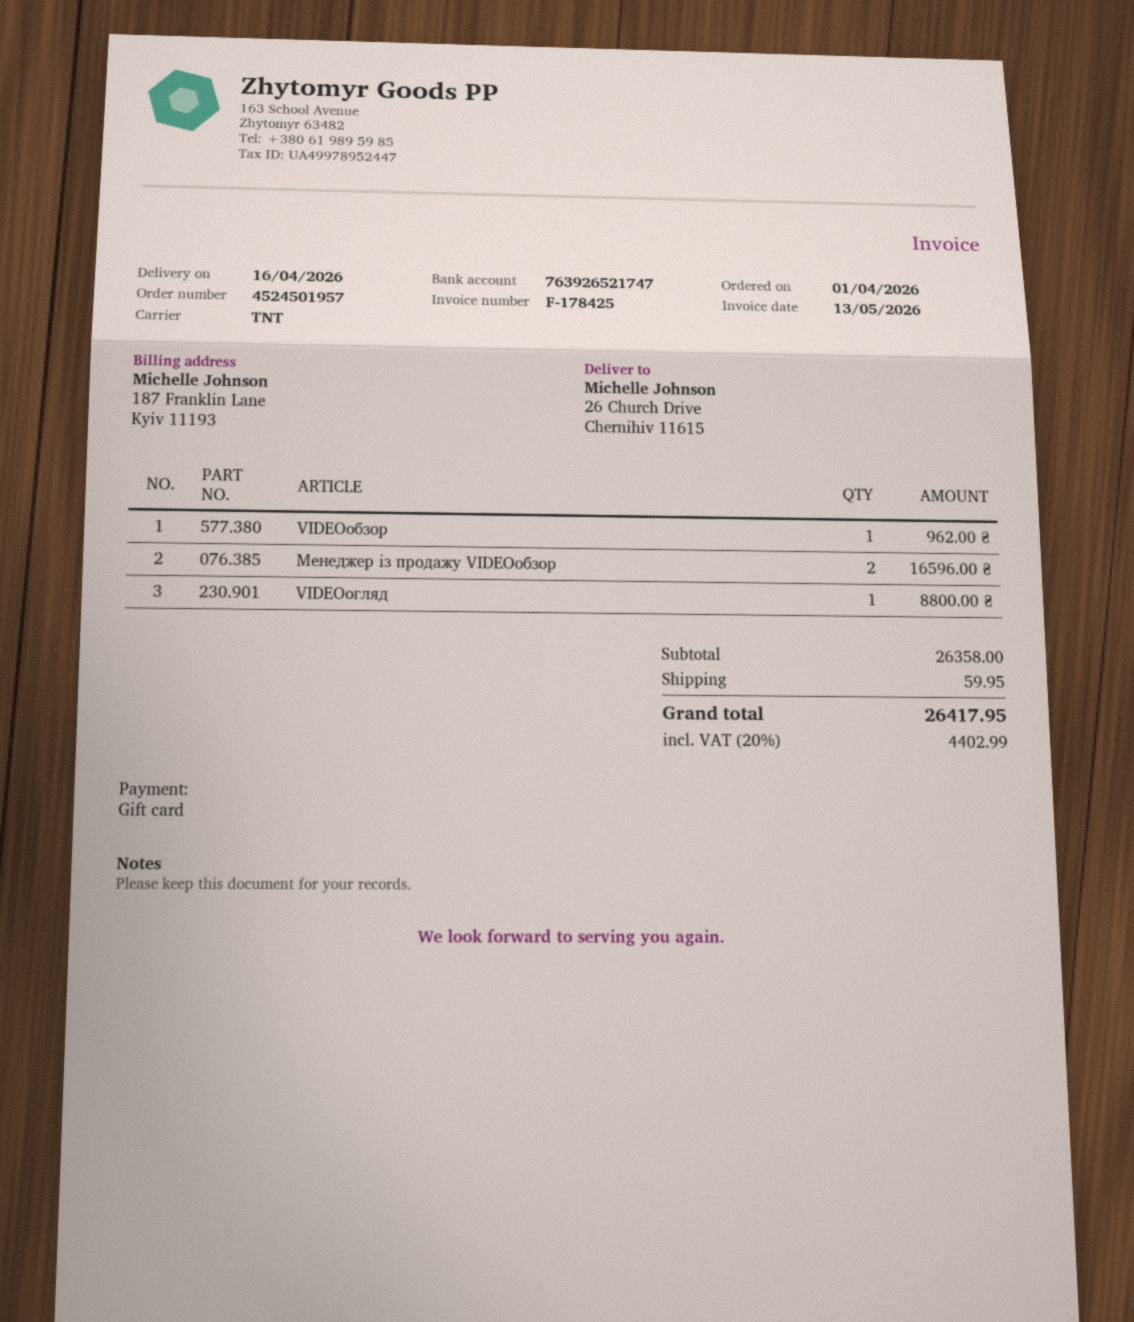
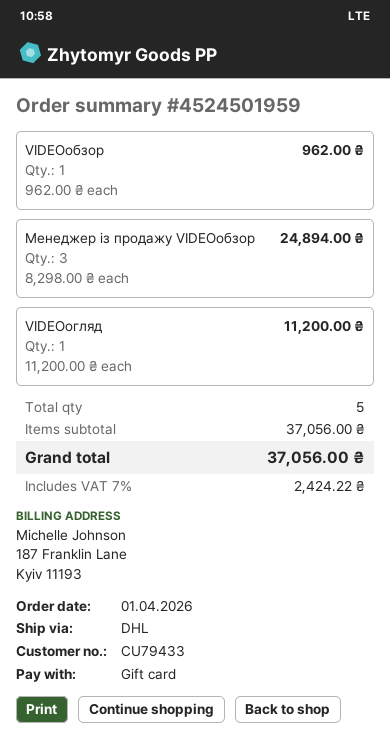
order number: 4524501957 -> 4524501959
shipping method: TNT -> DHL
Менеджер із продажу VIDEOобзор: 2 for 16596.00 -> 3 for 24894.00
VIDEOогляд: 1 for 8800.00 -> 1 for 11200.00
subtotal: 26358.00 -> 37056.00
shipping: 59.95 -> none
tax: 20% = 4402.99 -> 7% = 2424.22
total: 26417.95 -> 37056.00

